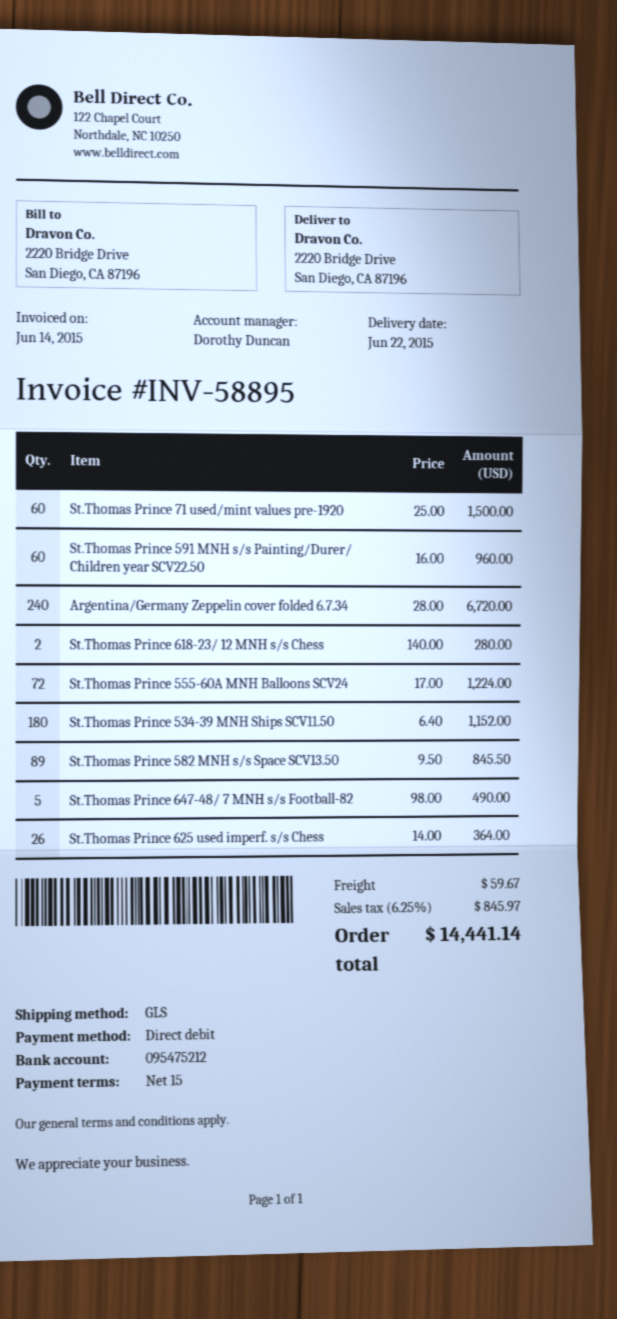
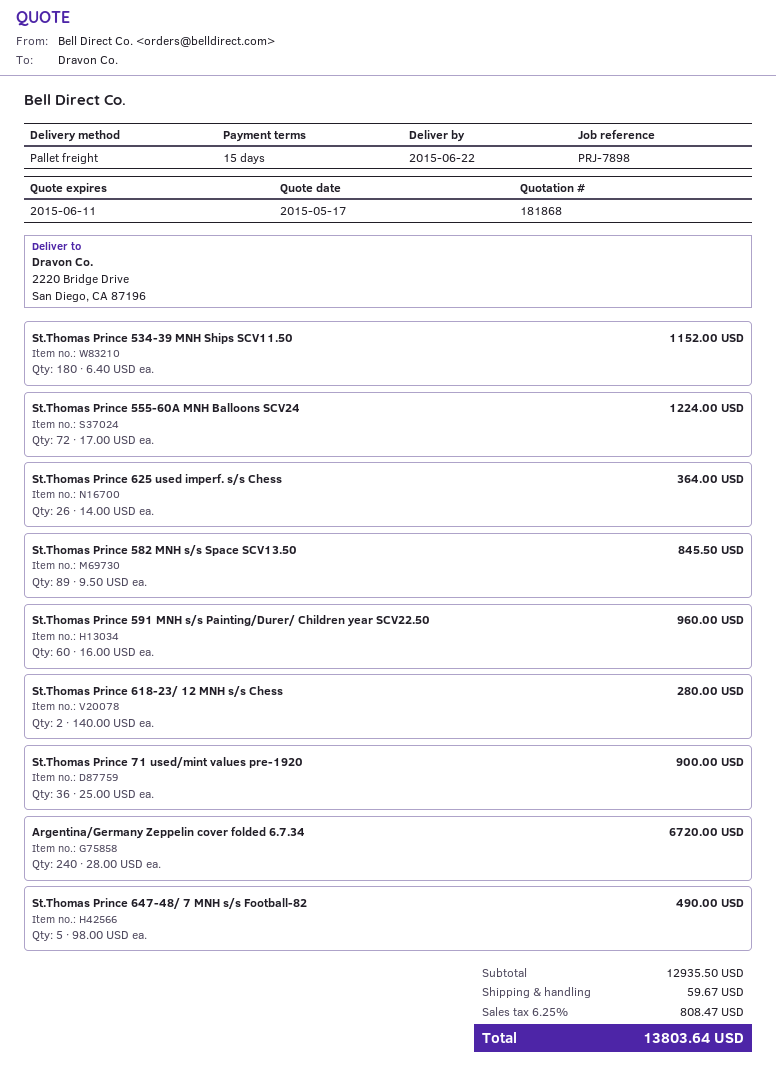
shipping method: GLS -> pallet freight
St.Thomas Prince 71 used/mint values pre-1920: 60 x 25.00 = 1500.00 -> 36 x 25.00 = 900.00
tax: 6.25% = 845.97 -> 6.25% = 808.47
total: 14441.14 -> 13803.64

